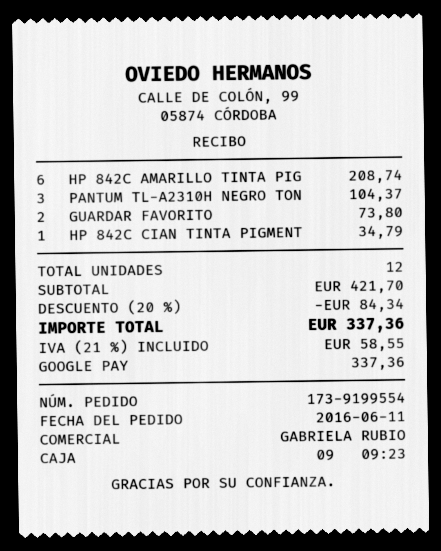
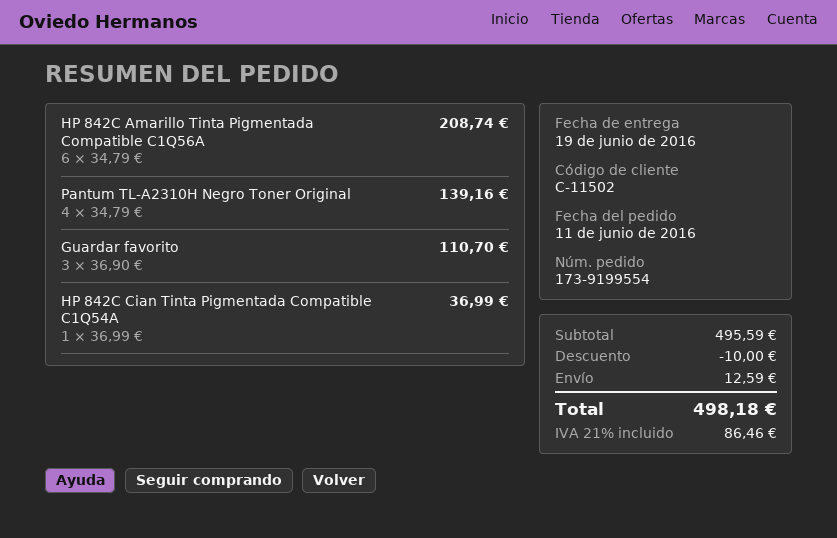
PANTUM TL-A2310H NEGRO TON: 3 for 104.37 -> 4 for 139.16
GUARDAR FAVORITO: 2 for 73.80 -> 3 for 110.70
HP 842C CIAN TINTA PIGMENT: 1 for 34.79 -> 1 for 36.99
subtotal: 421.70 -> 495.59
discount: 84.34 -> 10.00
shipping: none -> 12.59
tax: 21% = 58.55 -> 21% = 86.46
total: 337.36 -> 498.18

